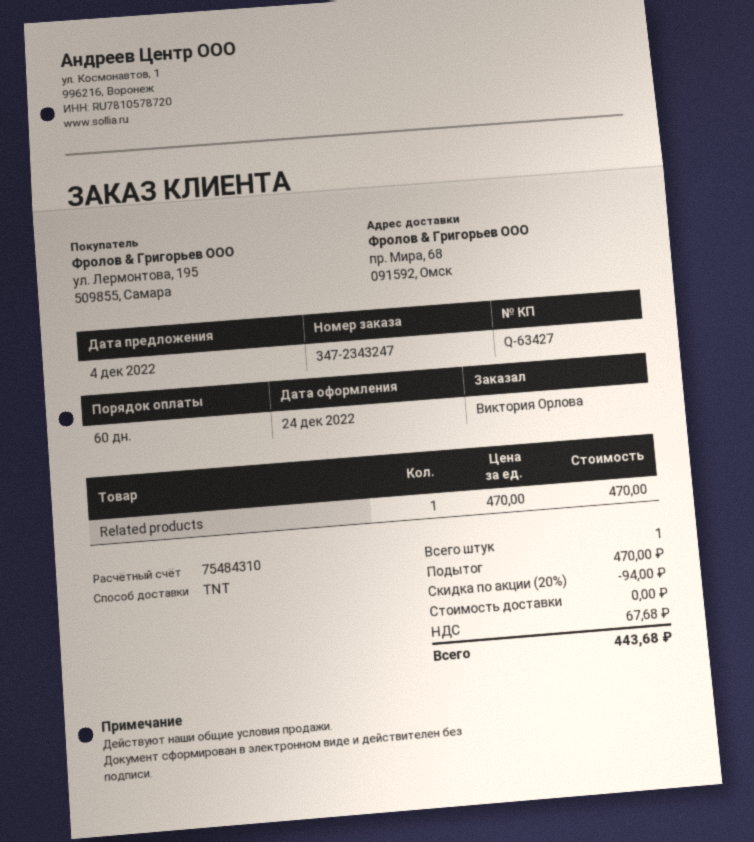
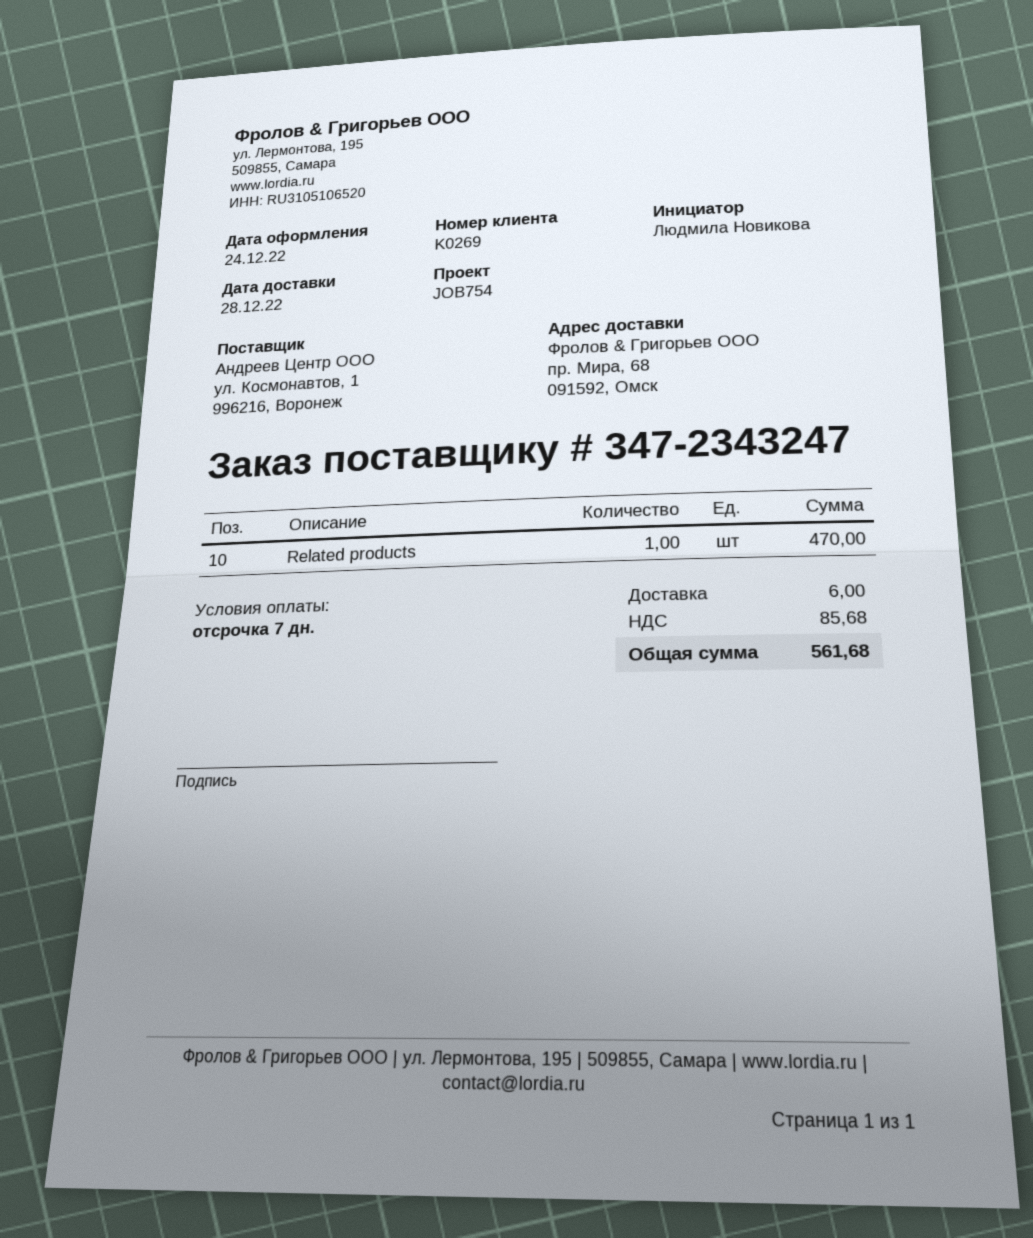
payment terms: 60 days -> 7 days
ordered by: Виктория Орлова -> Людмила Новикова
discount: 20% = 94.00 -> none
shipping: 0.00 -> 6.00
tax: 67.68 -> 85.68
total: 443.68 -> 561.68

